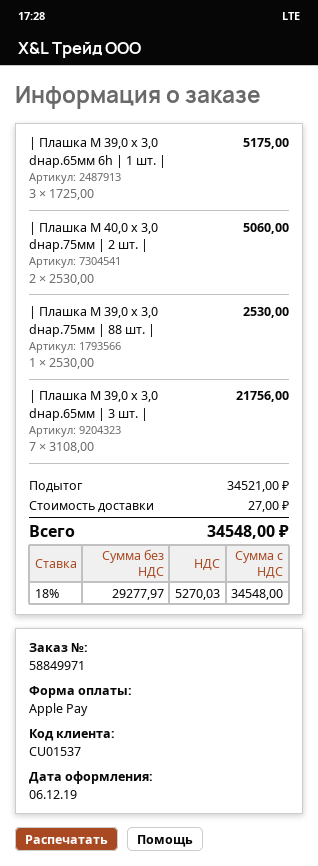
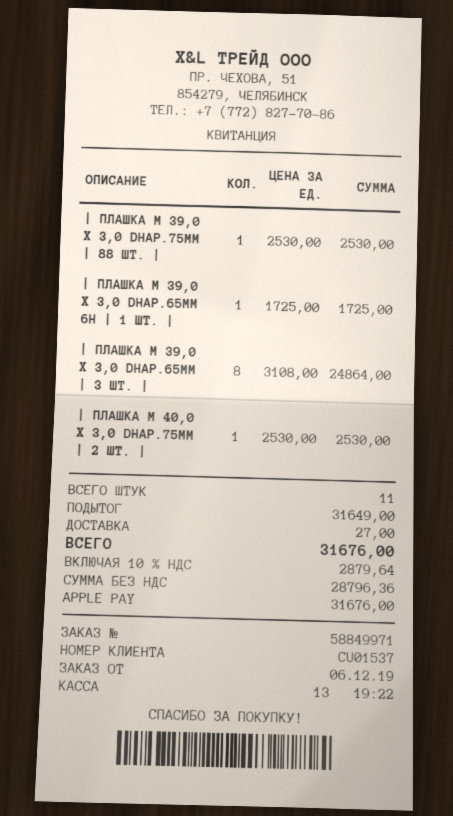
| Плашка М 39,0 х 3,0 dнар.65мм 6h | 1 шт. |: 3 x 1725.00 = 5175.00 -> 1 x 1725.00 = 1725.00
| Плашка М 40,0 х 3,0 dнар.75мм | 2 шт. |: 2 x 2530.00 = 5060.00 -> 1 x 2530.00 = 2530.00
| Плашка М 39,0 х 3,0 dнар.65мм | 3 шт. |: 7 x 3108.00 = 21756.00 -> 8 x 3108.00 = 24864.00
subtotal: 34521.00 -> 31649.00
net: 29277.97 -> 28796.36
tax: 18% = 5270.03 -> 10% = 2879.64
total: 34548.00 -> 31676.00

